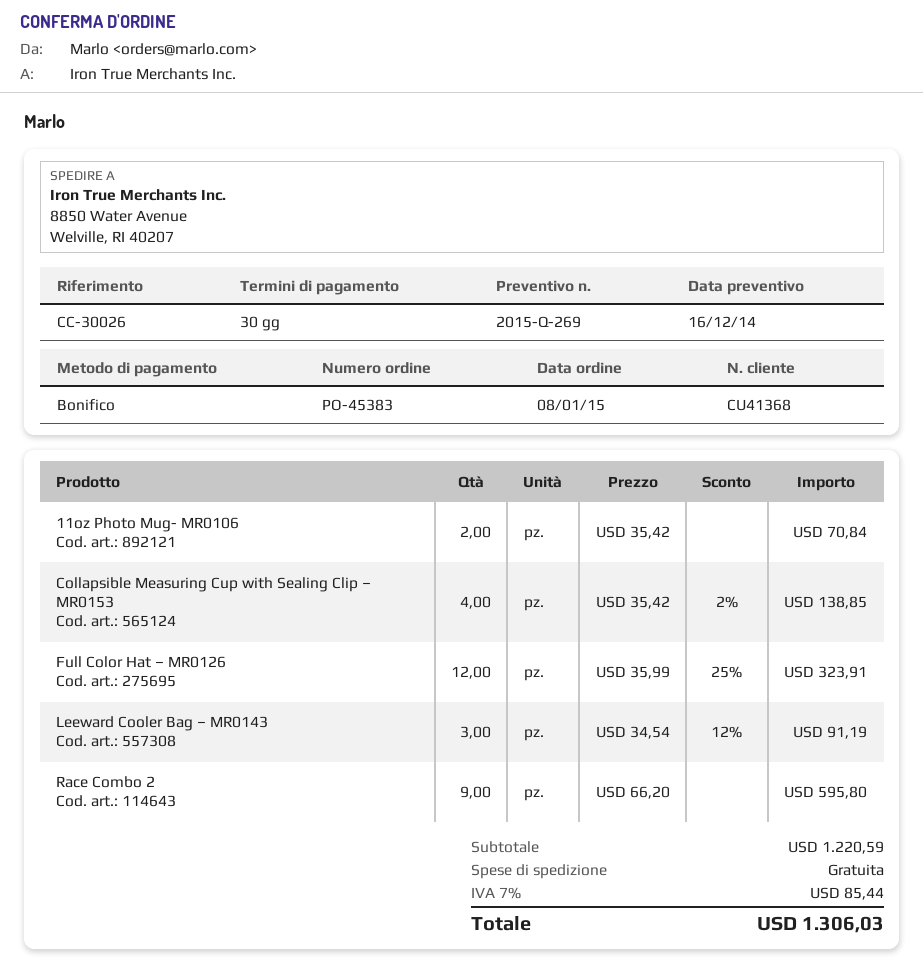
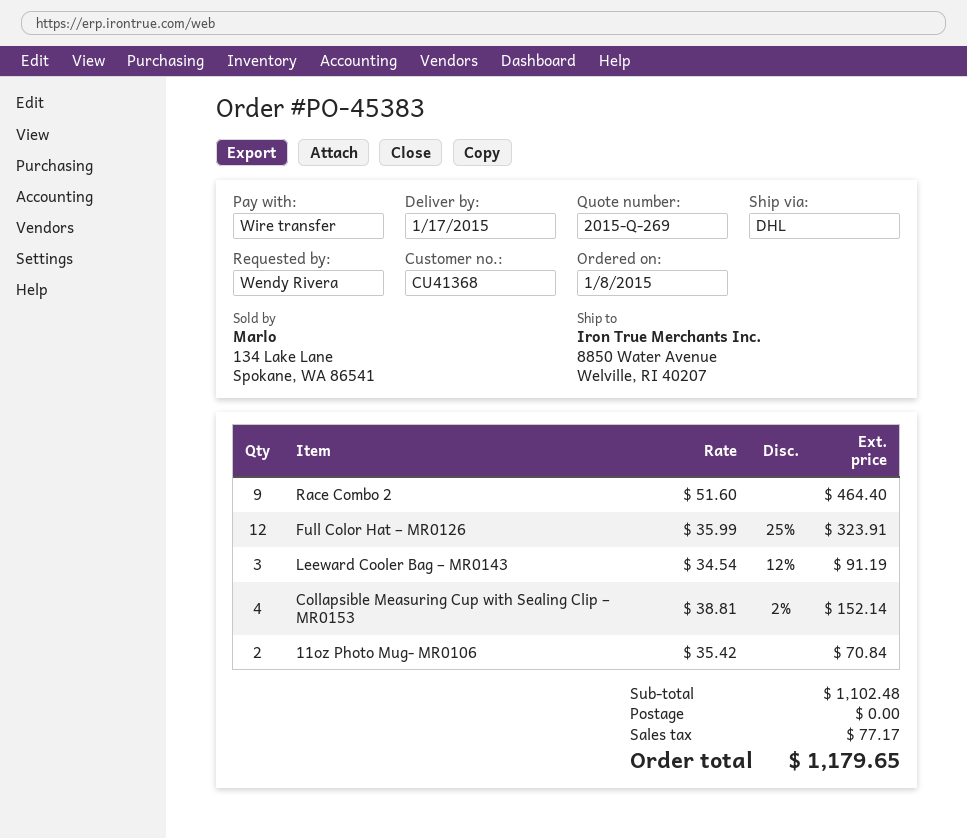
Collapsible Measuring Cup with Sealing Clip – MR0153: 4 x 35.42 - 2% = 138.85 -> 4 x 38.81 - 2% = 152.14
Race Combo 2: 9 x 66.20 = 595.80 -> 9 x 51.60 = 464.40
subtotal: 1220.59 -> 1102.48
tax: 85.44 -> 77.17
total: 1306.03 -> 1179.65

